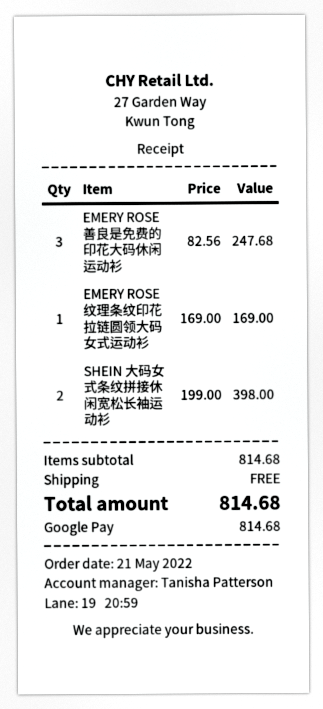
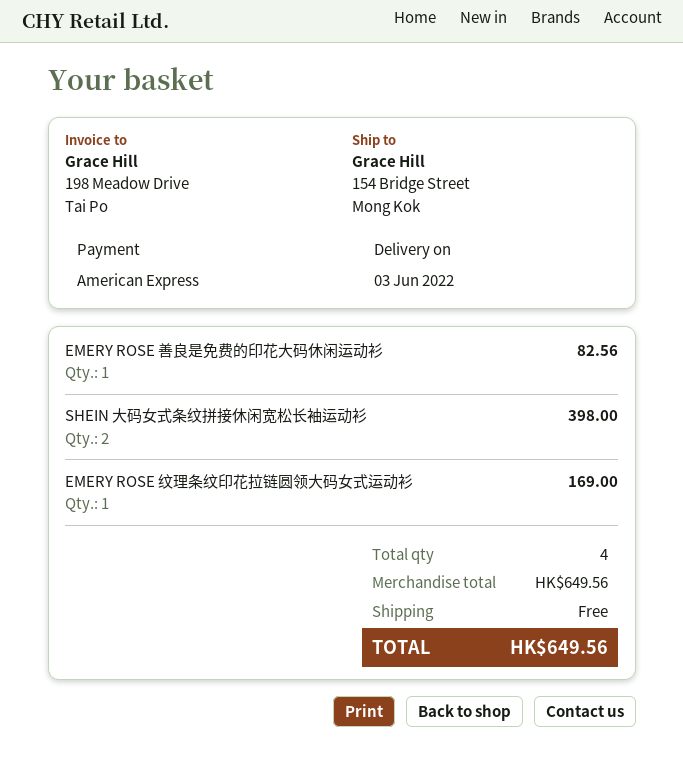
payment method: Google Pay -> American Express
EMERY ROSE 善良是免费的印花大码休闲运动衫: 3 for 247.68 -> 1 for 82.56
subtotal: 814.68 -> 649.56
total: 814.68 -> 649.56

